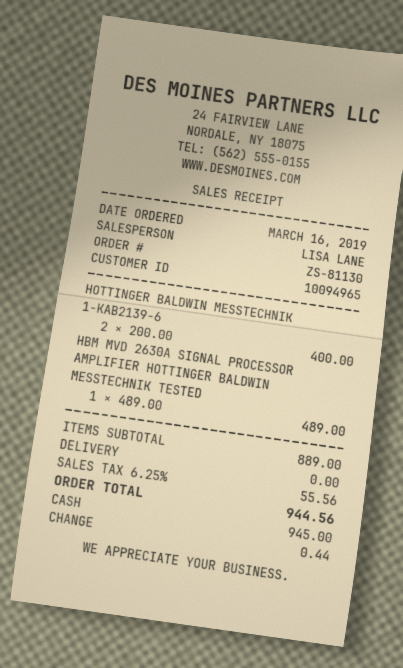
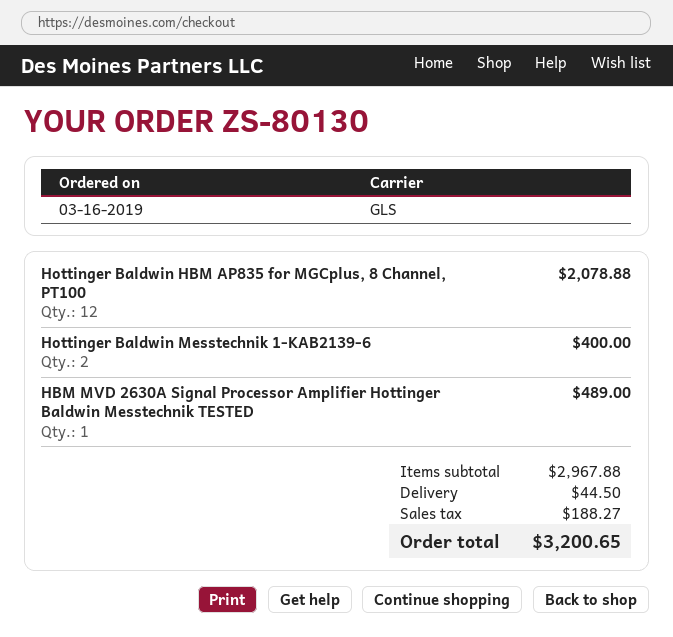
order number: ZS-81130 -> ZS-80130
Hottinger Baldwin HBM AP835 for MGCplus, 8 Channel, PT100: none -> 12 for 2078.88
subtotal: 889.00 -> 2967.88
shipping: 0.00 -> 44.50
tax: 55.56 -> 188.27
total: 944.56 -> 3200.65

